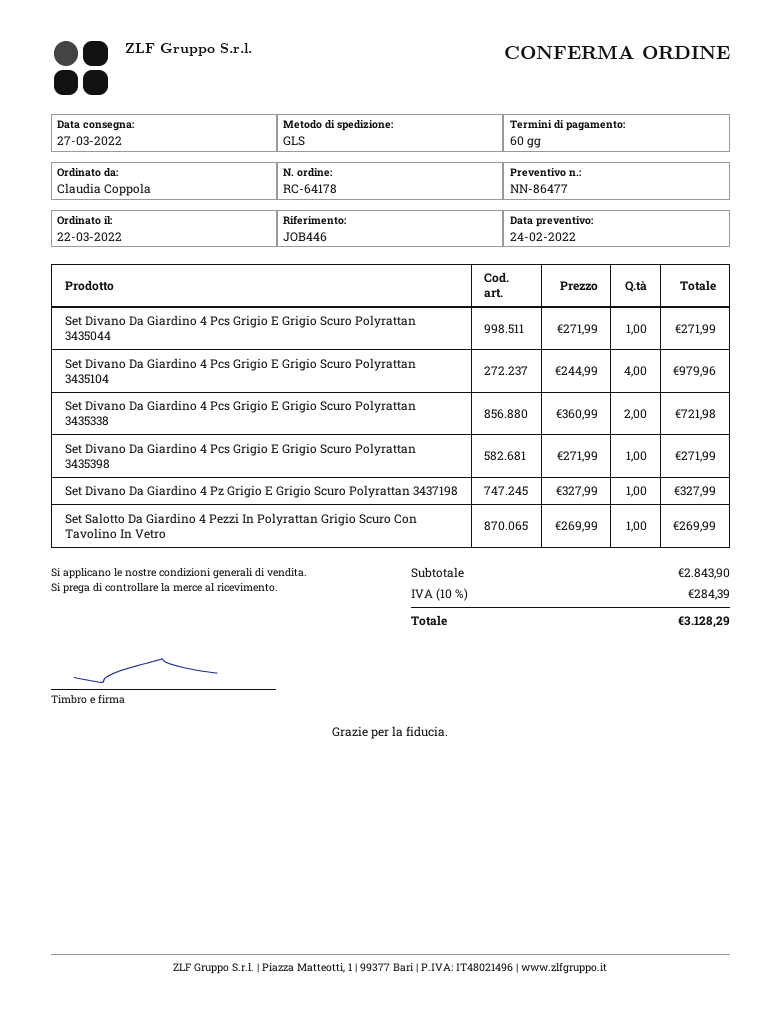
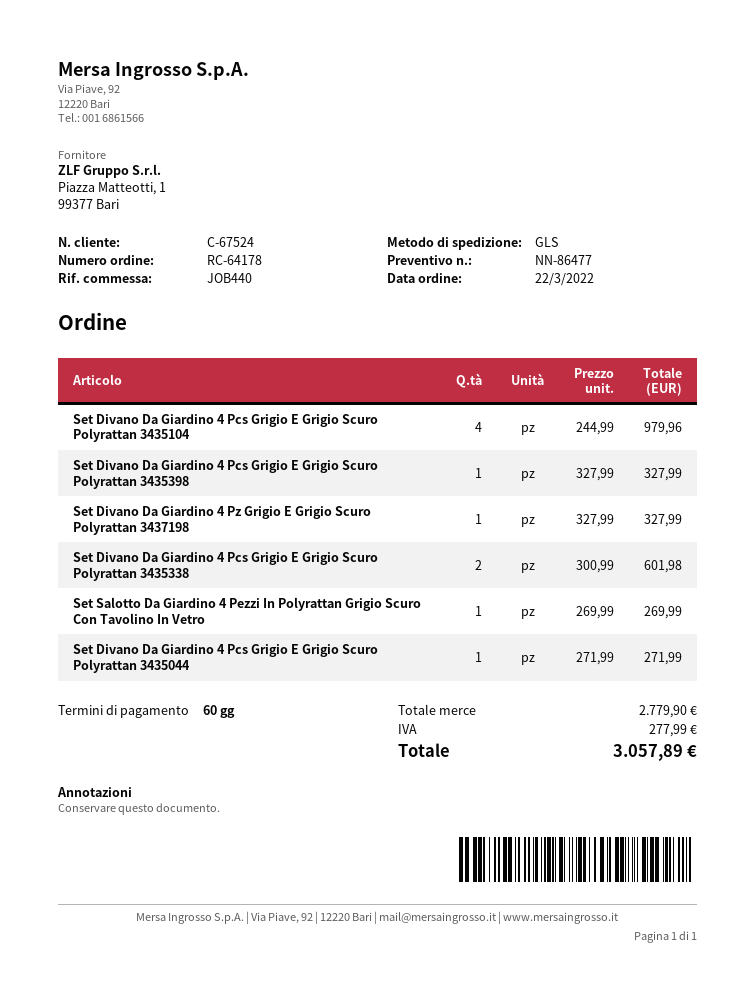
reference: JOB446 -> JOB440
Set Divano Da Giardino 4 Pcs Grigio E Grigio Scuro Polyrattan 3435338: 2 x 360.99 = 721.98 -> 2 x 300.99 = 601.98
Set Divano Da Giardino 4 Pcs Grigio E Grigio Scuro Polyrattan 3435398: 1 x 271.99 = 271.99 -> 1 x 327.99 = 327.99
subtotal: 2843.90 -> 2779.90
tax: 284.39 -> 277.99
total: 3128.29 -> 3057.89

